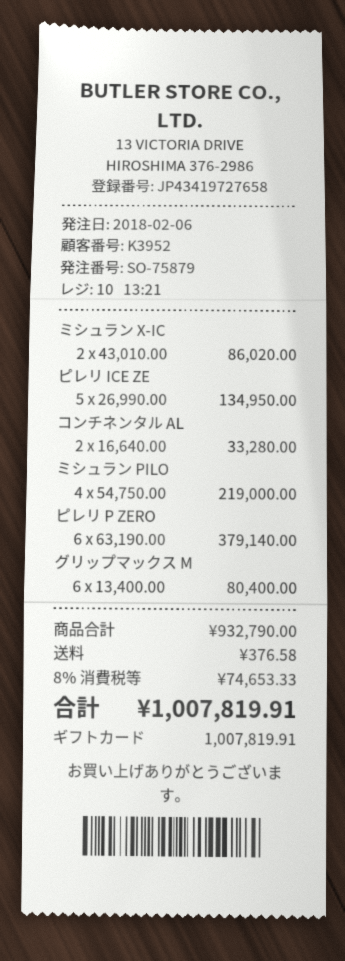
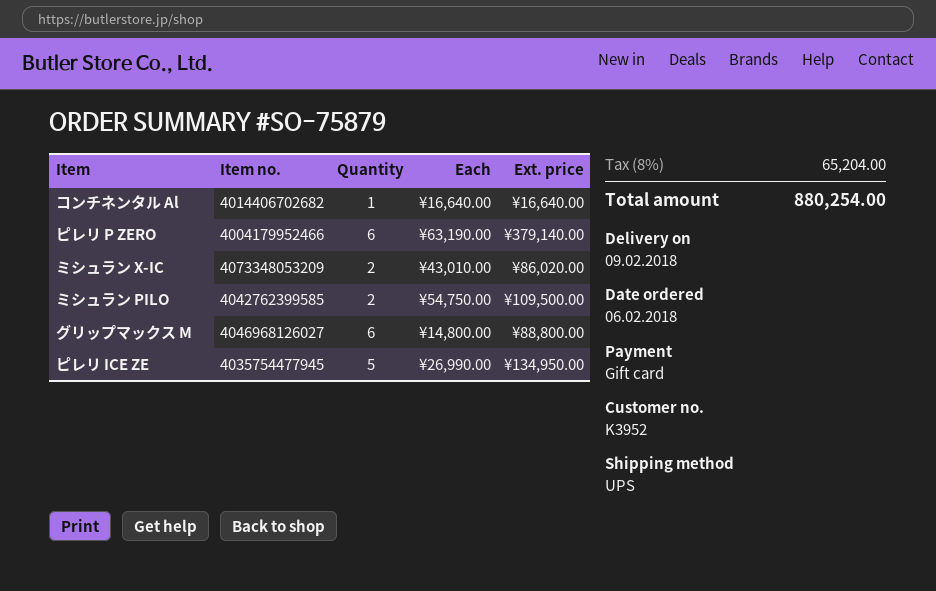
コンチネンタル AL: 2 x 16640.00 = 33280.00 -> 1 x 16640.00 = 16640.00
ミシュラン PILO: 4 x 54750.00 = 219000.00 -> 2 x 54750.00 = 109500.00
グリップマックス M: 6 x 13400.00 = 80400.00 -> 6 x 14800.00 = 88800.00
shipping: 376.58 -> none
tax: 8% = 74653.33 -> 8% = 65204.00
total: 1007819.91 -> 880254.00

